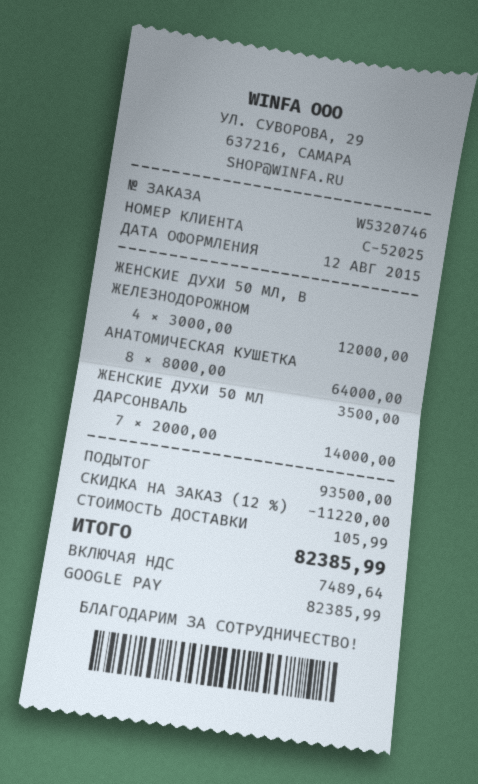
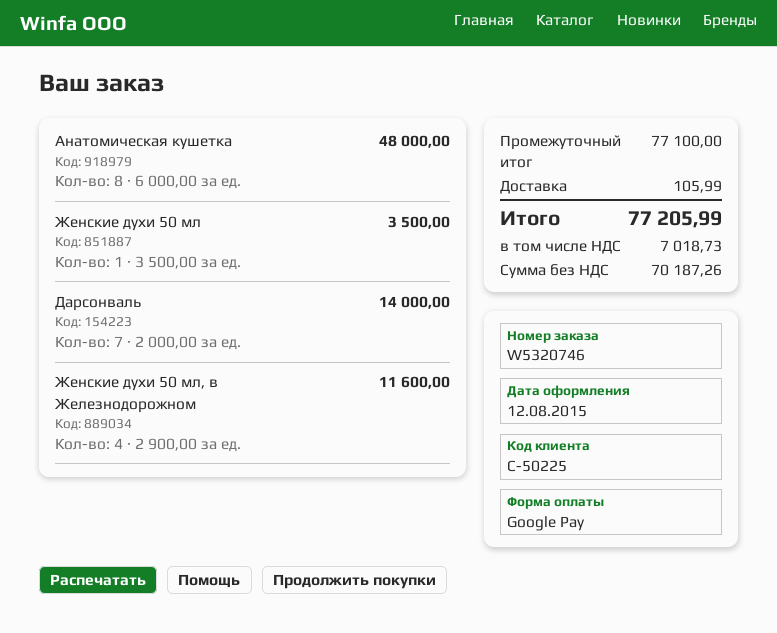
customer number: C-52025 -> C-50225
ЖЕНСКИЕ ДУХИ 50 МЛ, В ЖЕЛЕЗНОДОРОЖНОМ: 4 x 3000.00 = 12000.00 -> 4 x 2900.00 = 11600.00
АНАТОМИЧЕСКАЯ КУШЕТКА: 8 x 8000.00 = 64000.00 -> 8 x 6000.00 = 48000.00
subtotal: 93500.00 -> 77100.00
discount: 12% = 11220.00 -> none
tax: 7489.64 -> 7018.73
total: 82385.99 -> 77205.99

